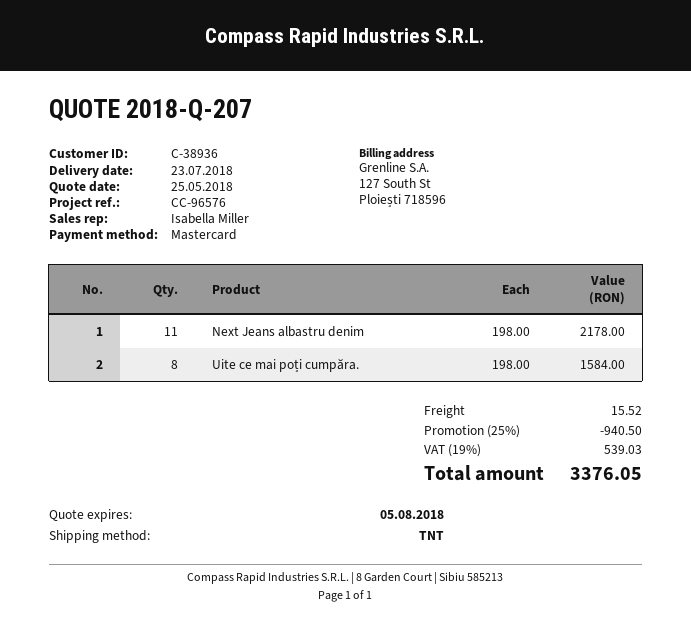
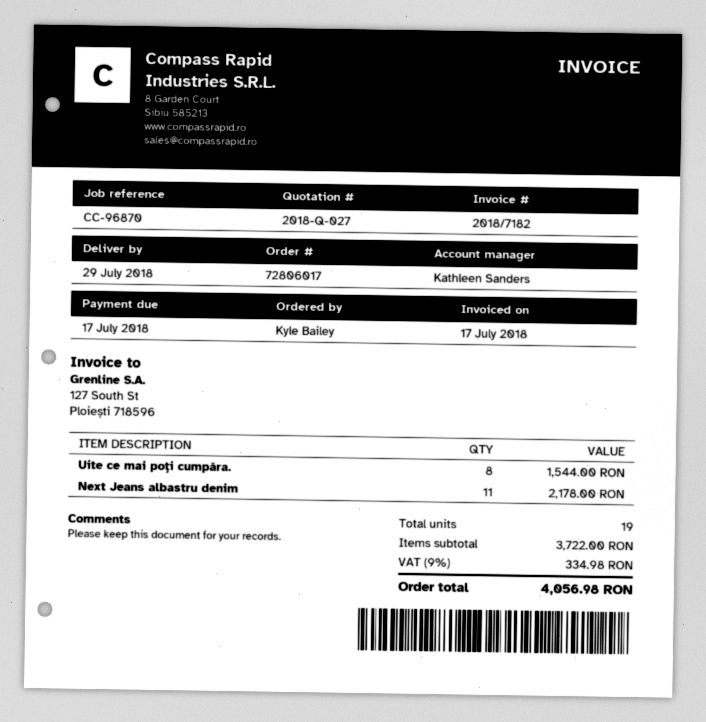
quote number: 2018-Q-207 -> 2018-Q-027
delivery date: 2018-07-23 -> 2018-07-29
reference: CC-96576 -> CC-96870
sales rep: Isabella Miller -> Kathleen Sanders
Uite ce mai poți cumpăra.: 8 for 1584.00 -> 8 for 1544.00
discount: 25% = 940.50 -> none
shipping: 15.52 -> none
tax: 19% = 539.03 -> 9% = 334.98
total: 3376.05 -> 4056.98

